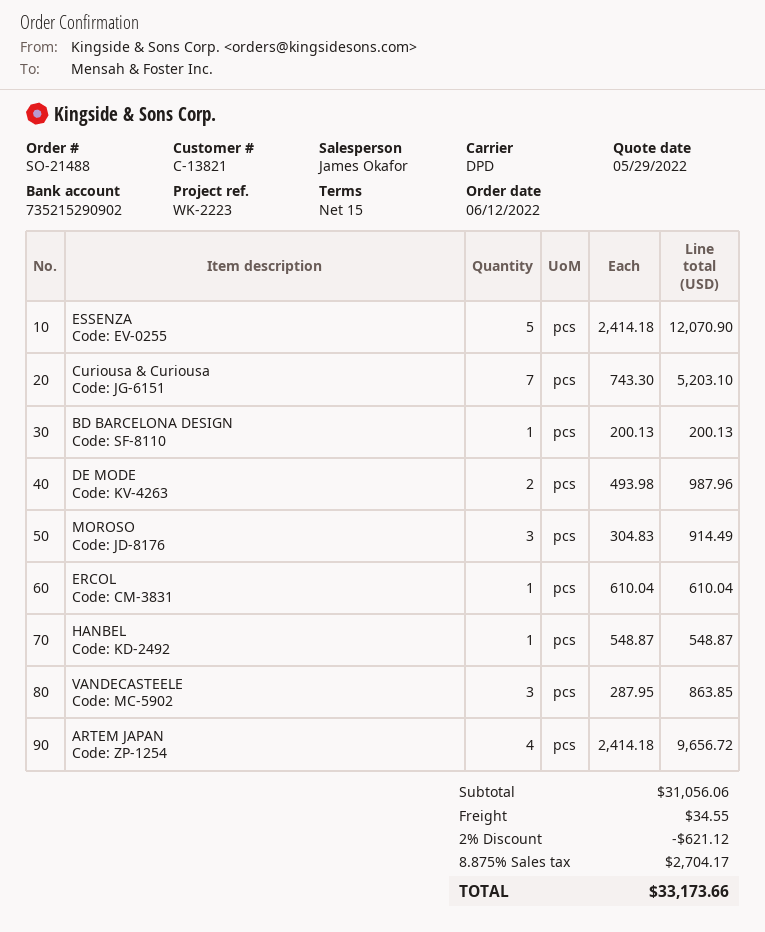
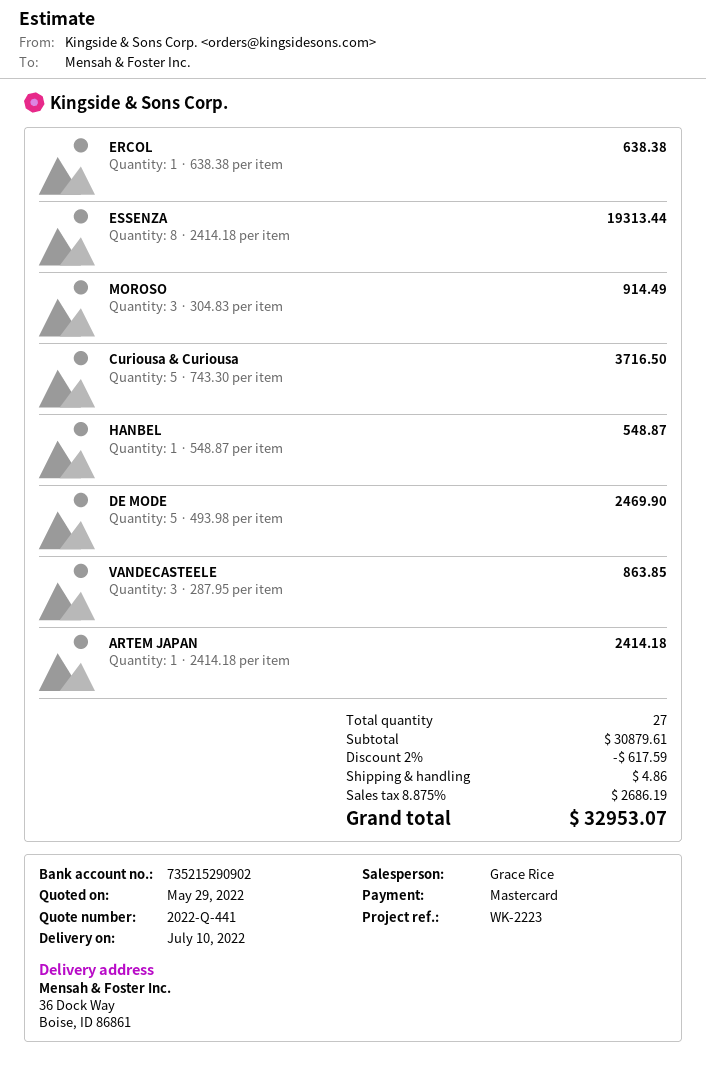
sales rep: James Okafor -> Grace Rice
ESSENZA: 5 x 2414.18 = 12070.90 -> 8 x 2414.18 = 19313.44
Curiousa & Curiousa: 7 x 743.30 = 5203.10 -> 5 x 743.30 = 3716.50
BD BARCELONA DESIGN: 1 x 200.13 = 200.13 -> none
DE MODE: 2 x 493.98 = 987.96 -> 5 x 493.98 = 2469.90
ERCOL: 1 x 610.04 = 610.04 -> 1 x 638.38 = 638.38
ARTEM JAPAN: 4 x 2414.18 = 9656.72 -> 1 x 2414.18 = 2414.18
subtotal: 31056.06 -> 30879.61
discount: 2% = 621.12 -> 2% = 617.59
shipping: 34.55 -> 4.86
tax: 8.875% = 2704.17 -> 8.875% = 2686.19
total: 33173.66 -> 32953.07

